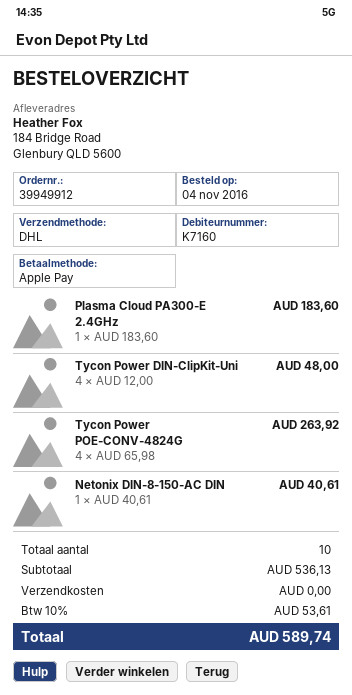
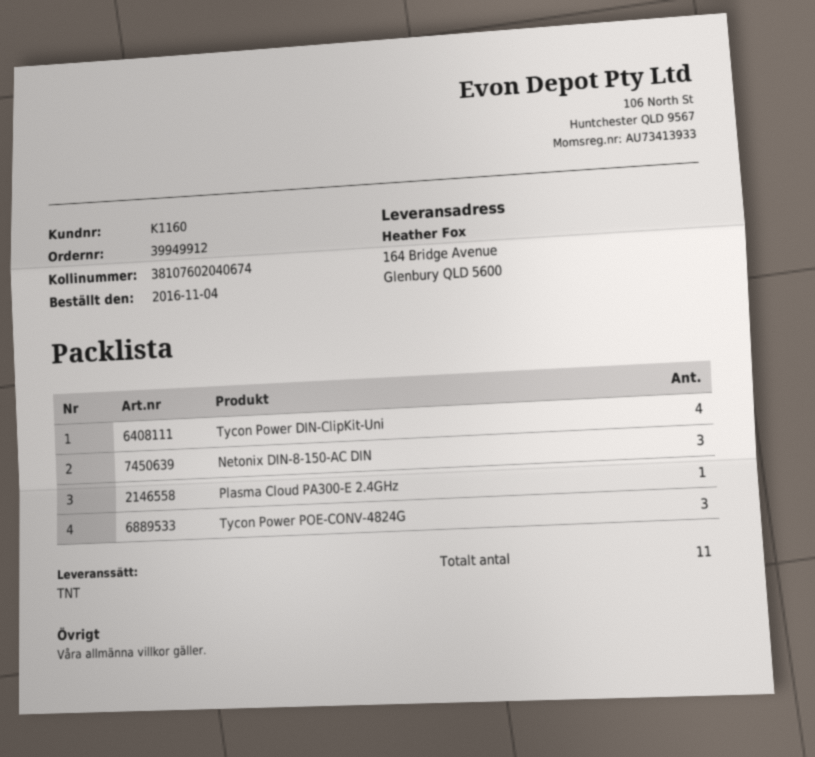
customer number: K7160 -> K1160
shipping method: DHL -> TNT
ship to: 184 Bridge Road, Glenbury QLD 5600 -> 164 Bridge Avenue, Glenbury QLD 5600
Tycon Power POE-CONV-4824G: 4 -> 3
Netonix DIN-8-150-AC DIN: 1 -> 3
total quantity: 10 -> 11

